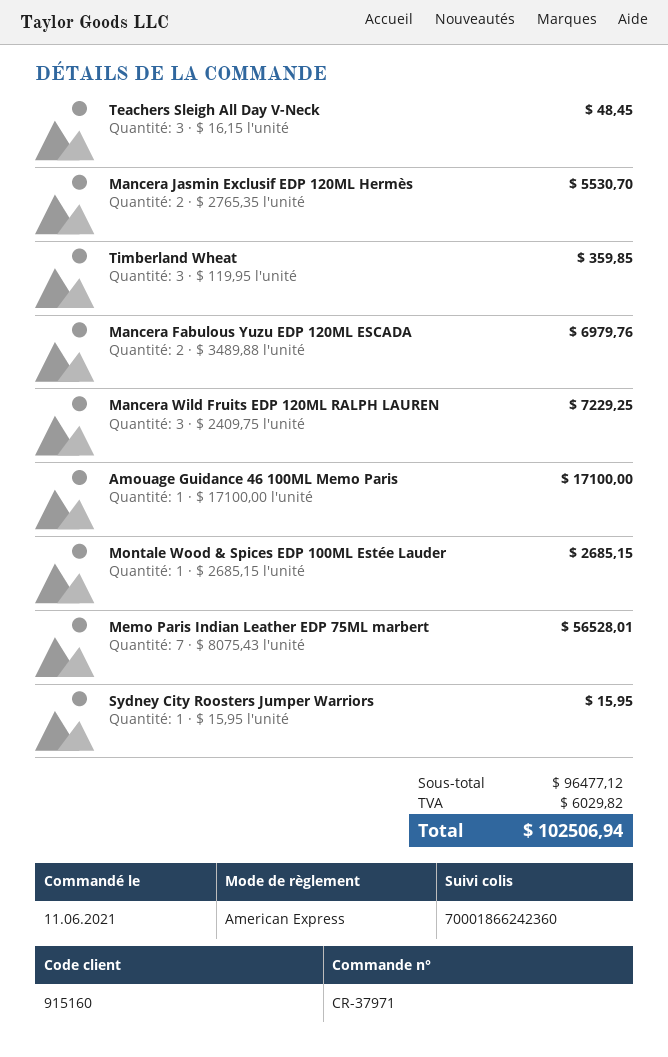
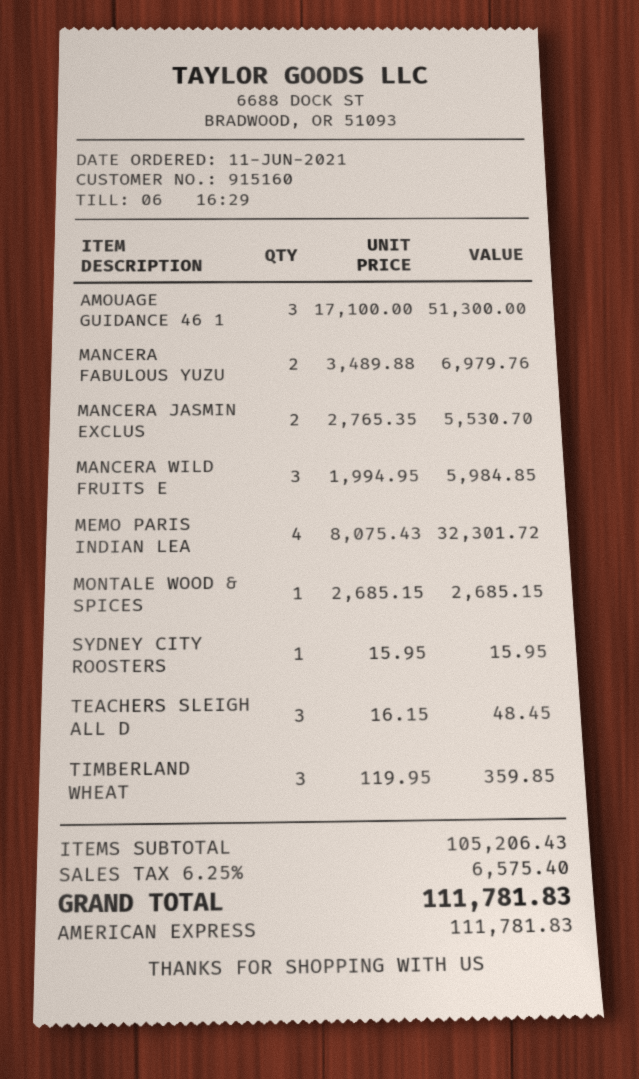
Mancera Wild Fruits EDP 120ML RALPH LAUREN: 3 x 2409.75 = 7229.25 -> 3 x 1994.95 = 5984.85
Amouage Guidance 46 100ML Memo Paris: 1 x 17100.00 = 17100.00 -> 3 x 17100.00 = 51300.00
Memo Paris Indian Leather EDP 75ML marbert: 7 x 8075.43 = 56528.01 -> 4 x 8075.43 = 32301.72
subtotal: 96477.12 -> 105206.43
tax: 6029.82 -> 6575.40
total: 102506.94 -> 111781.83

